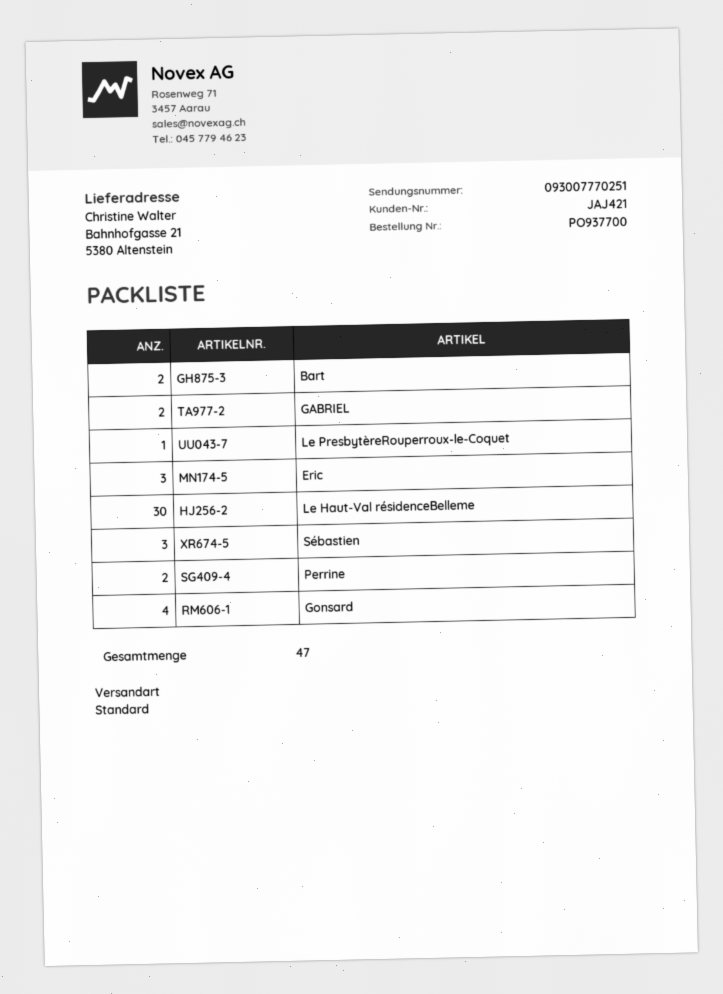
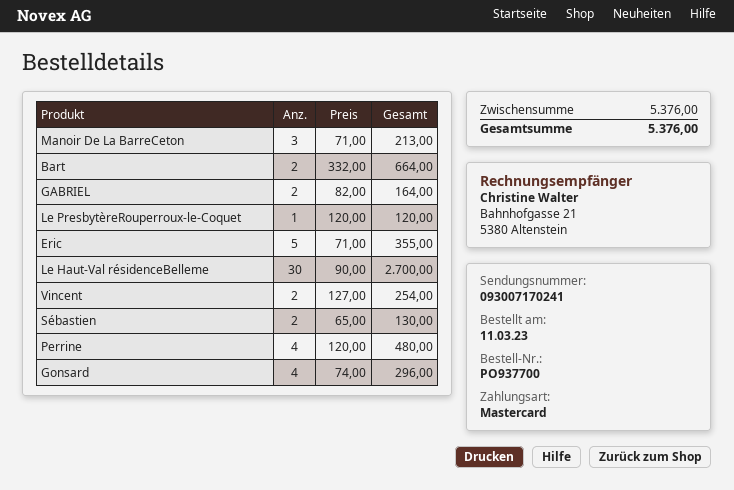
tracking number: 093007770251 -> 093007170241
Eric: 3 -> 5
Sébastien: 3 -> 2
Perrine: 2 -> 4
Manoir De La BarreCeton: none -> 3
Vincent: none -> 2

